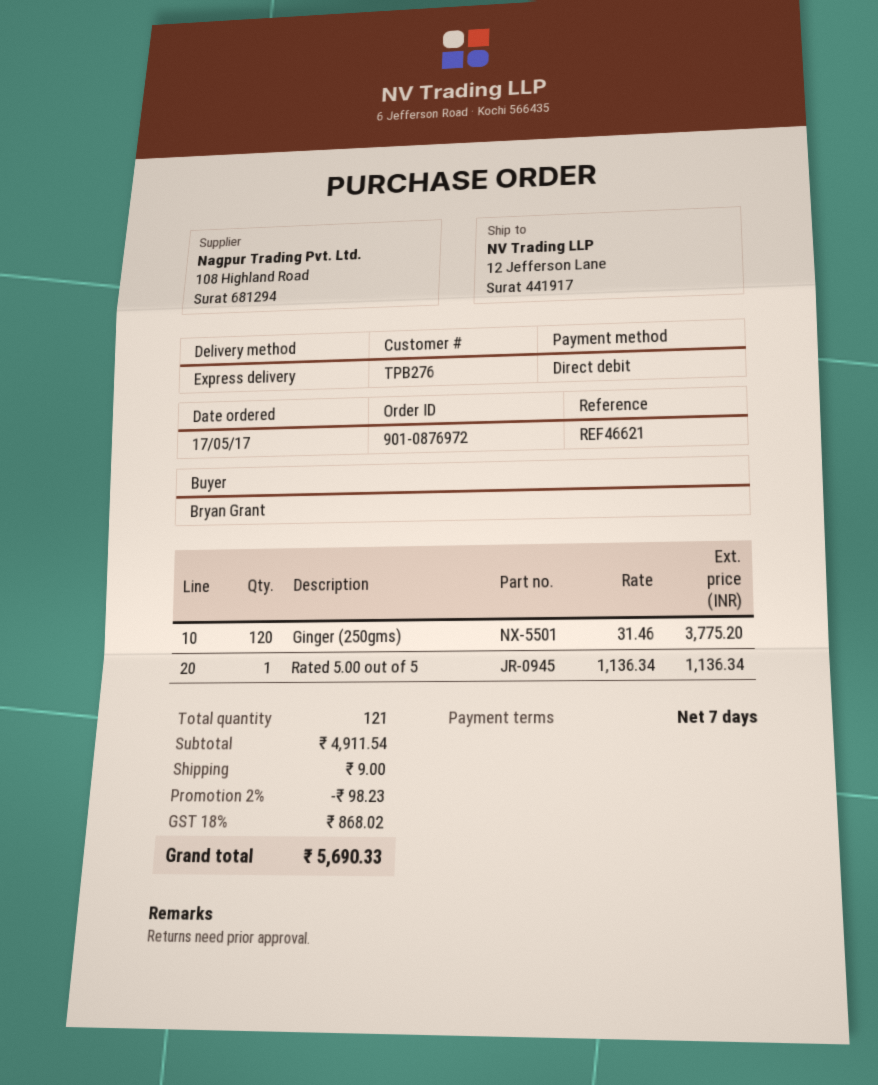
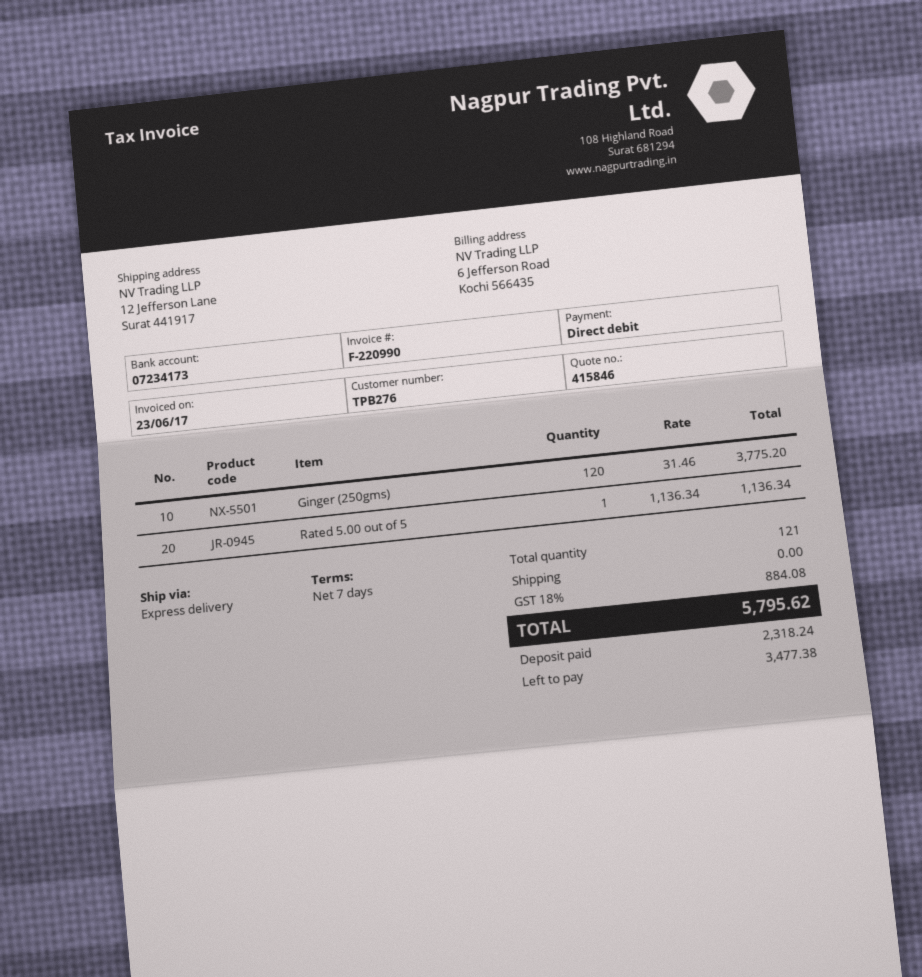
discount: 2% = 98.23 -> none
shipping: 9.00 -> 0.00
tax: 18% = 868.02 -> 18% = 884.08
total: 5690.33 -> 5795.62

